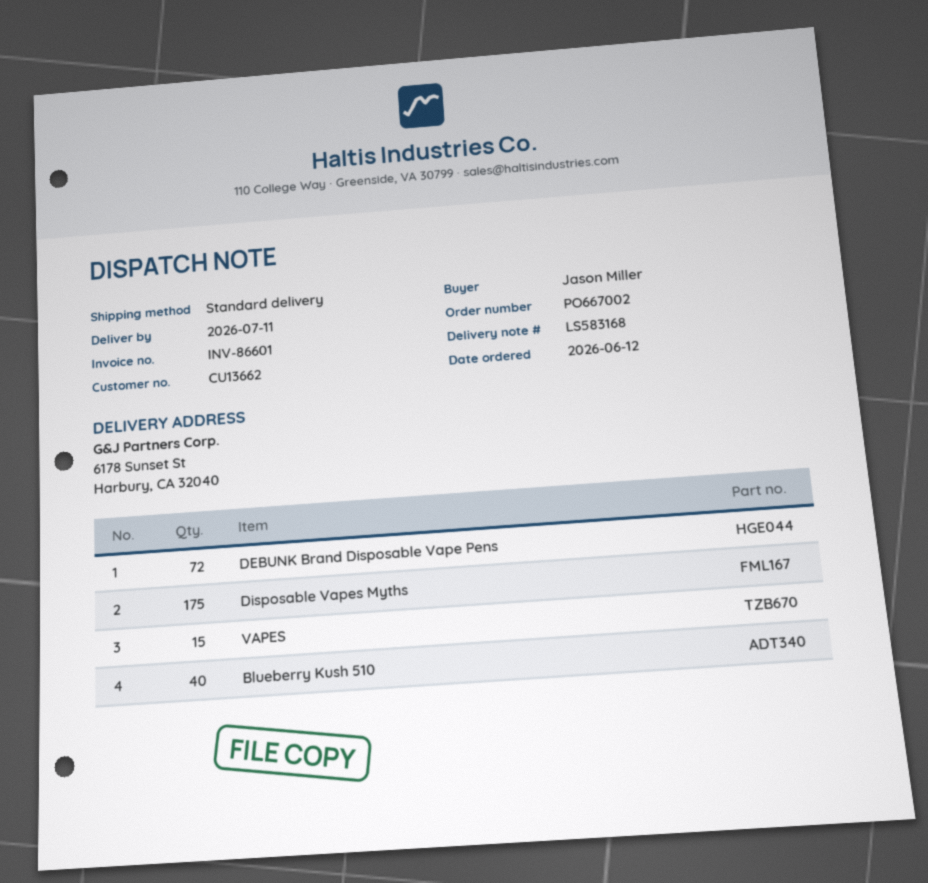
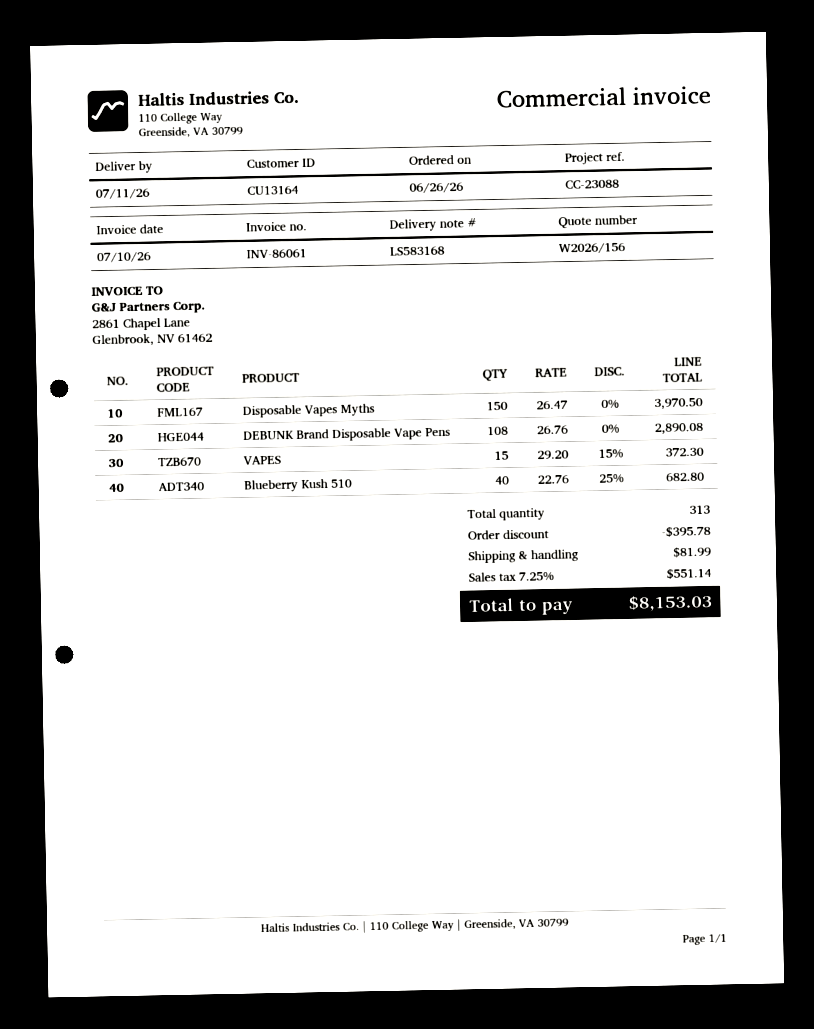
order date: 2026-06-12 -> 2026-06-26
invoice number: INV-86601 -> INV-86061
customer number: CU13662 -> CU13164
DEBUNK Brand Disposable Vape Pens: 72 -> 108
Disposable Vapes Myths: 175 -> 150

